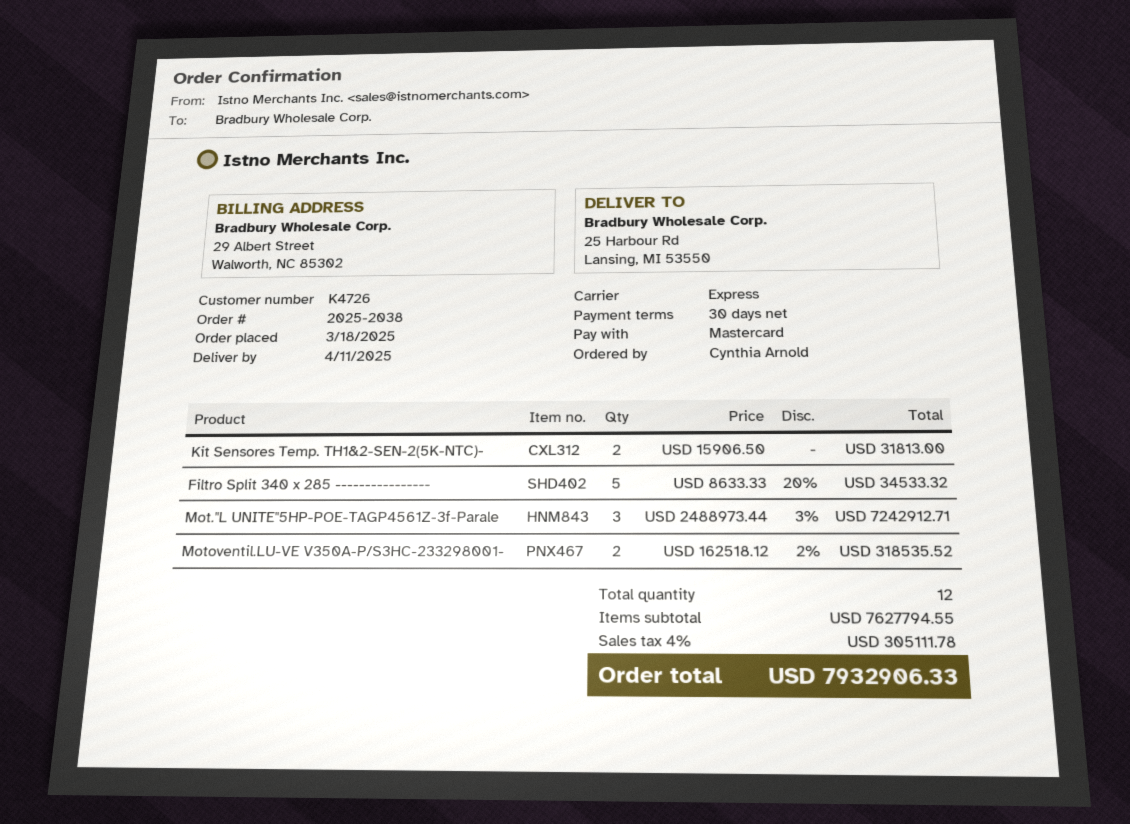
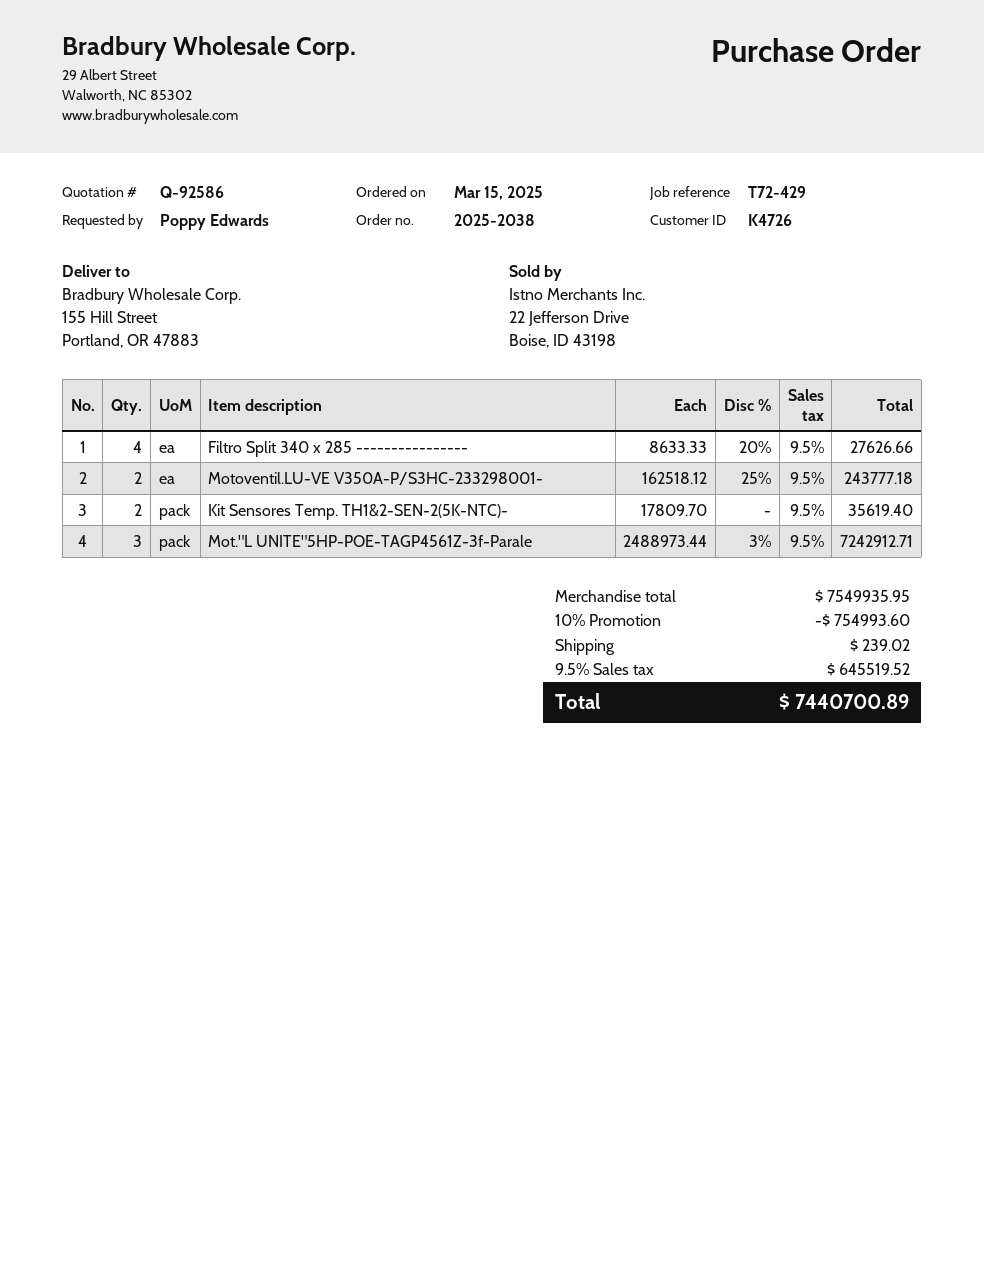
order date: 2025-03-18 -> 2025-03-15
ordered by: Cynthia Arnold -> Poppy Edwards
ship to: 25 Harbour Rd, Lansing, MI 53550 -> 155 Hill Street, Portland, OR 47883
Kit Sensores Temp. TH1&2-SEN-2(5K-NTC)-: 2 x 15906.50 = 31813.00 -> 2 x 17809.70 = 35619.40
Filtro Split 340 x 285 ----------------: 5 x 8633.33 - 20% = 34533.32 -> 4 x 8633.33 - 20% = 27626.66
Motoventil.LU-VE V350A-P/S3HC-233298001-: 2 x 162518.12 - 2% = 318535.52 -> 2 x 162518.12 - 25% = 243777.18
subtotal: 7627794.55 -> 7549935.95
discount: none -> 10% = 754993.60
shipping: none -> 239.02
tax: 4% = 305111.78 -> 9.5% = 645519.52
total: 7932906.33 -> 7440700.89

